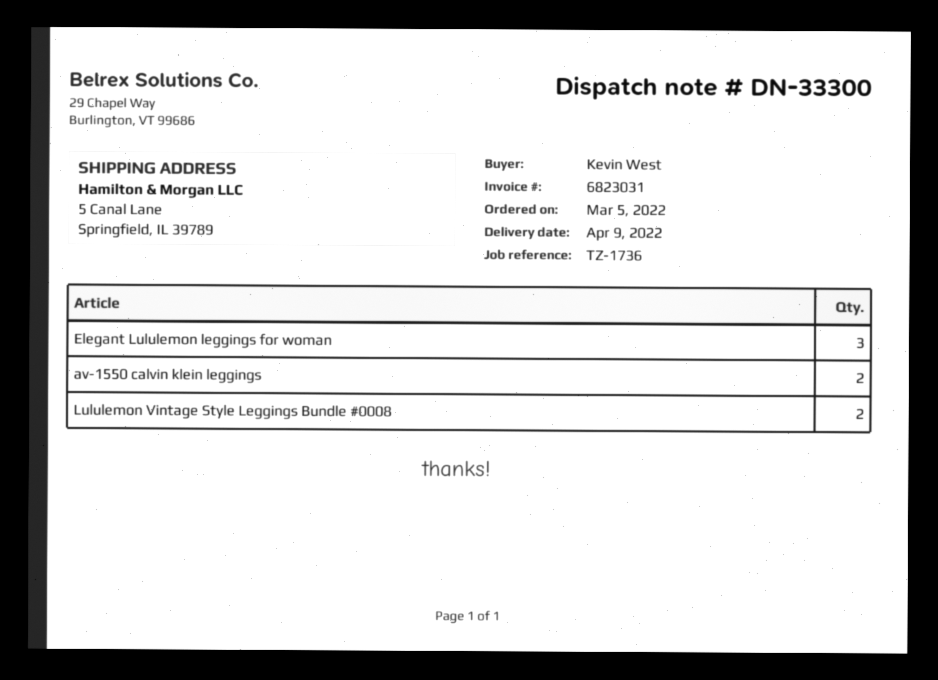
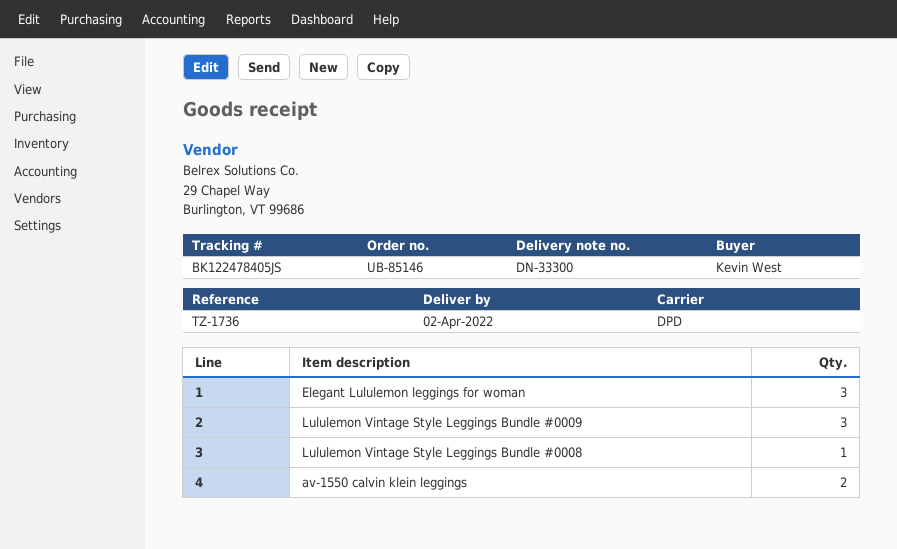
delivery date: 2022-04-09 -> 2022-04-02
Lululemon Vintage Style Leggings Bundle #0008: 2 -> 1
Lululemon Vintage Style Leggings Bundle #0009: none -> 3

